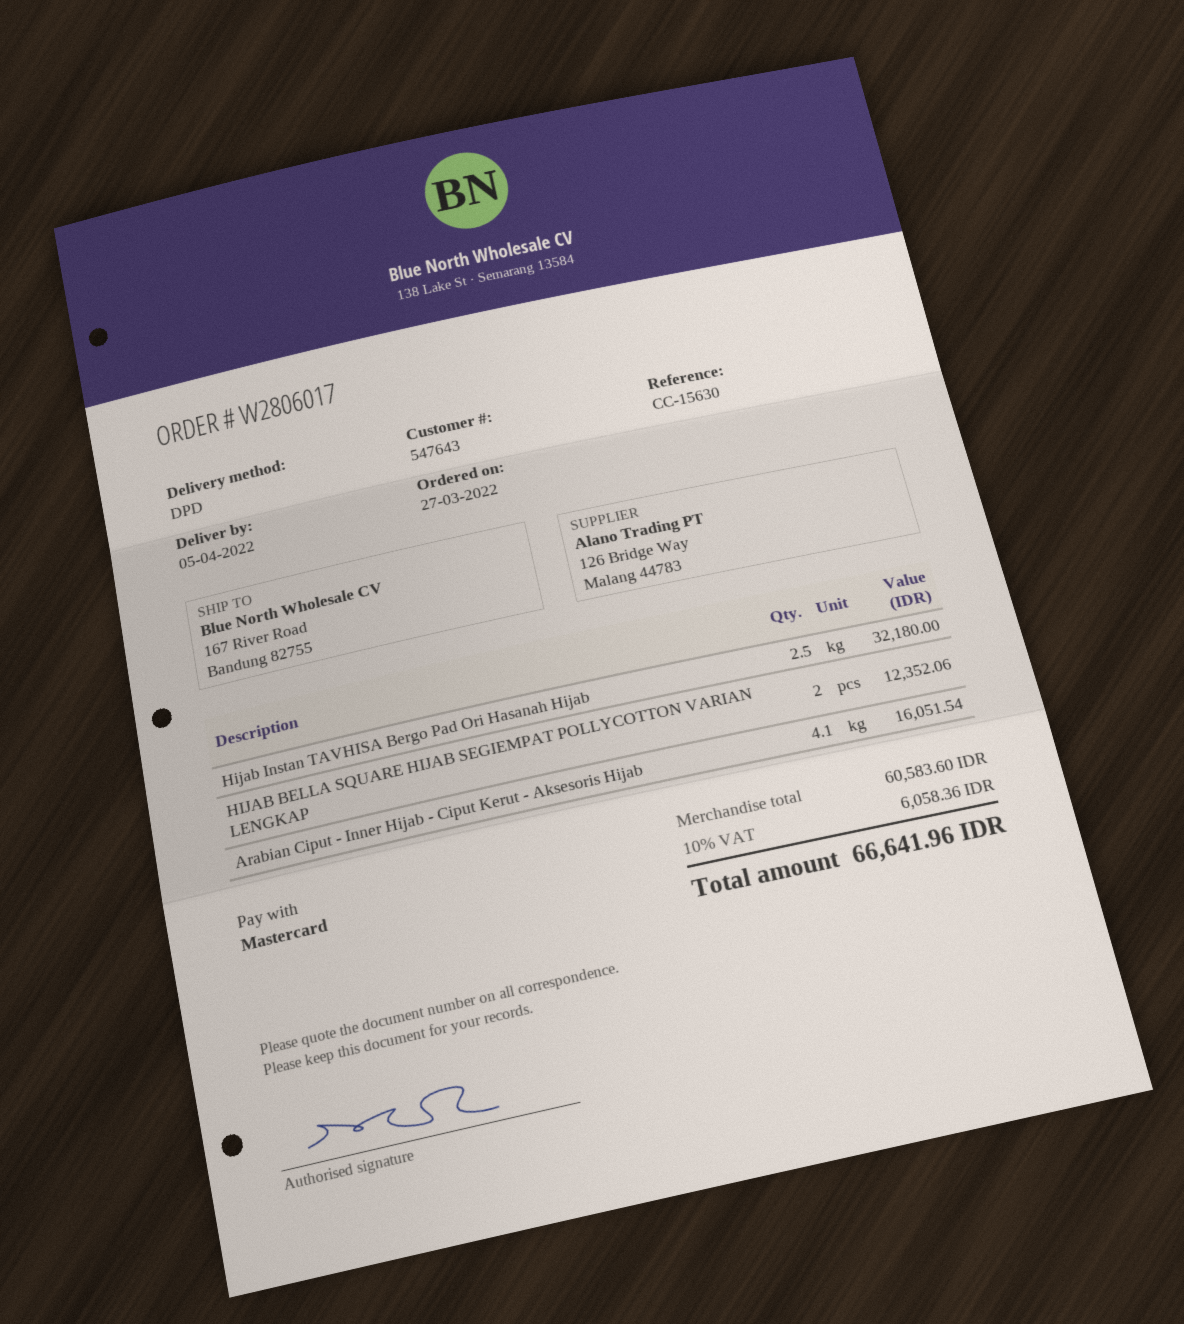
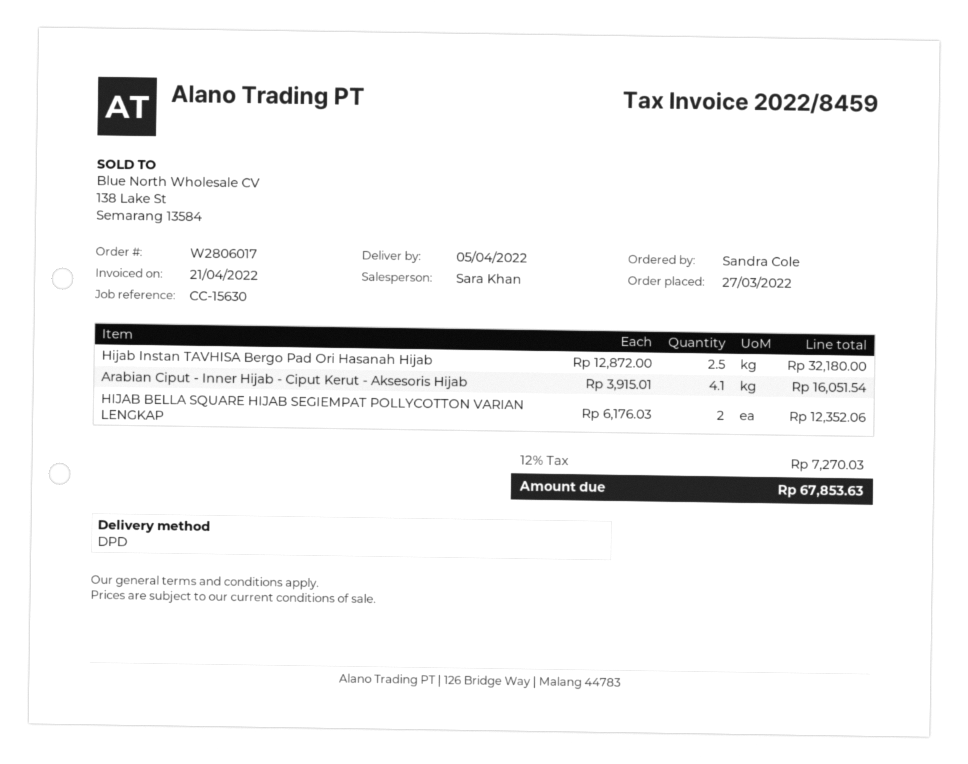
tax: 10% = 6058.36 -> 12% = 7270.03
total: 66641.96 -> 67853.63

